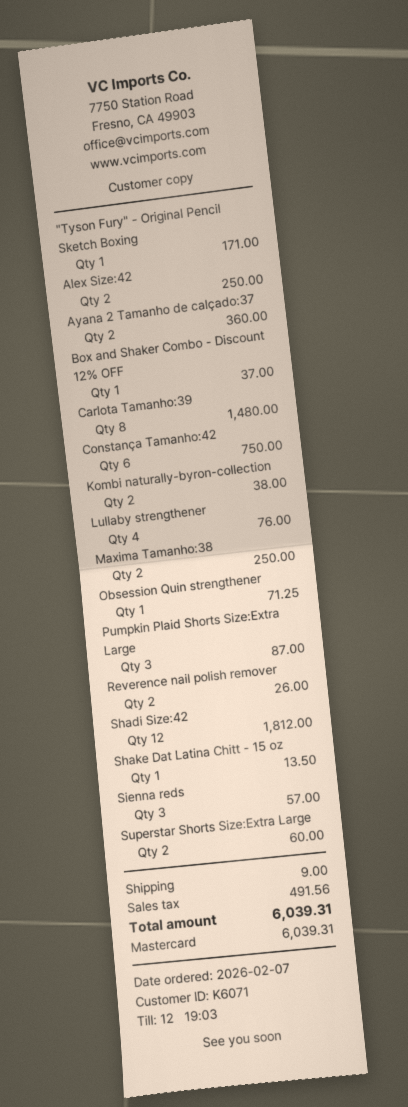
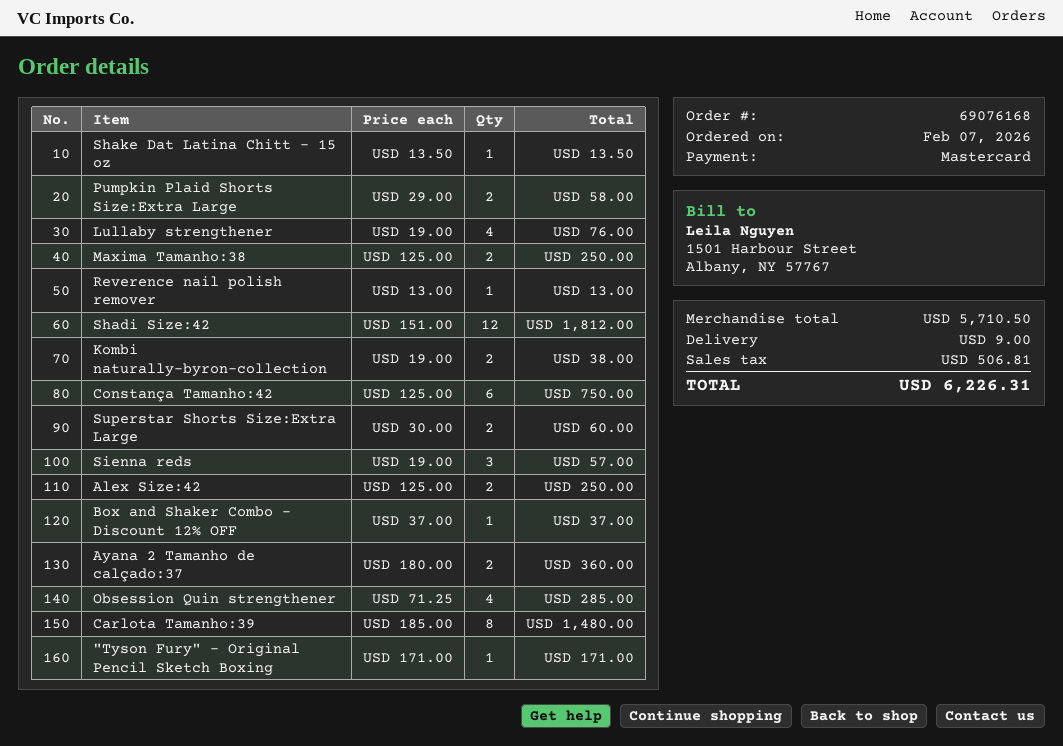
Obsession Quin strengthener: 1 for 71.25 -> 4 for 285.00
Pumpkin Plaid Shorts Size:Extra Large: 3 for 87.00 -> 2 for 58.00
Reverence nail polish remover: 2 for 26.00 -> 1 for 13.00
tax: 491.56 -> 506.81
total: 6039.31 -> 6226.31

